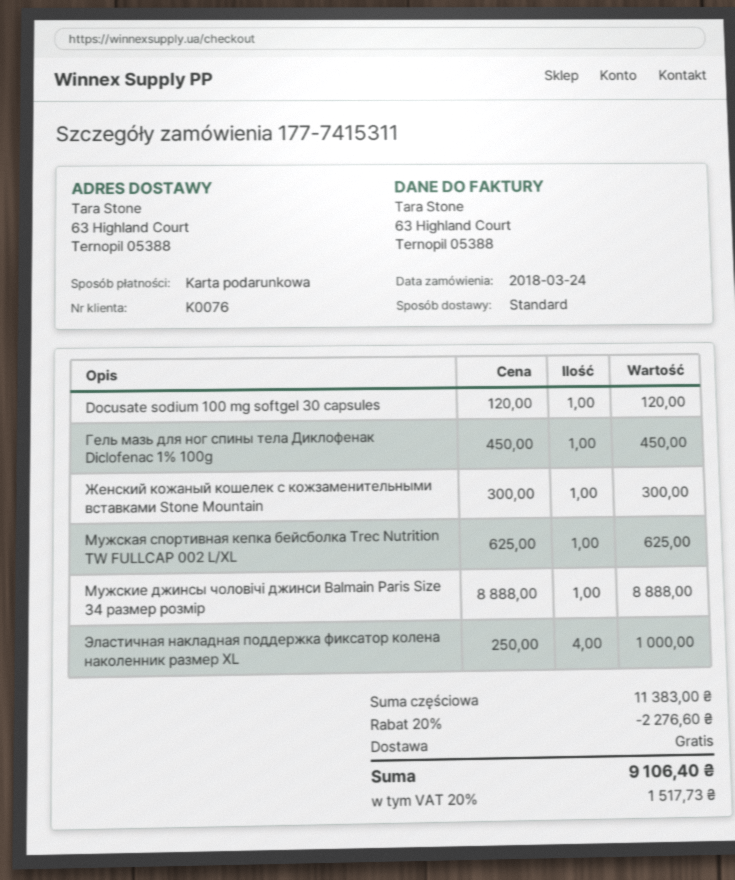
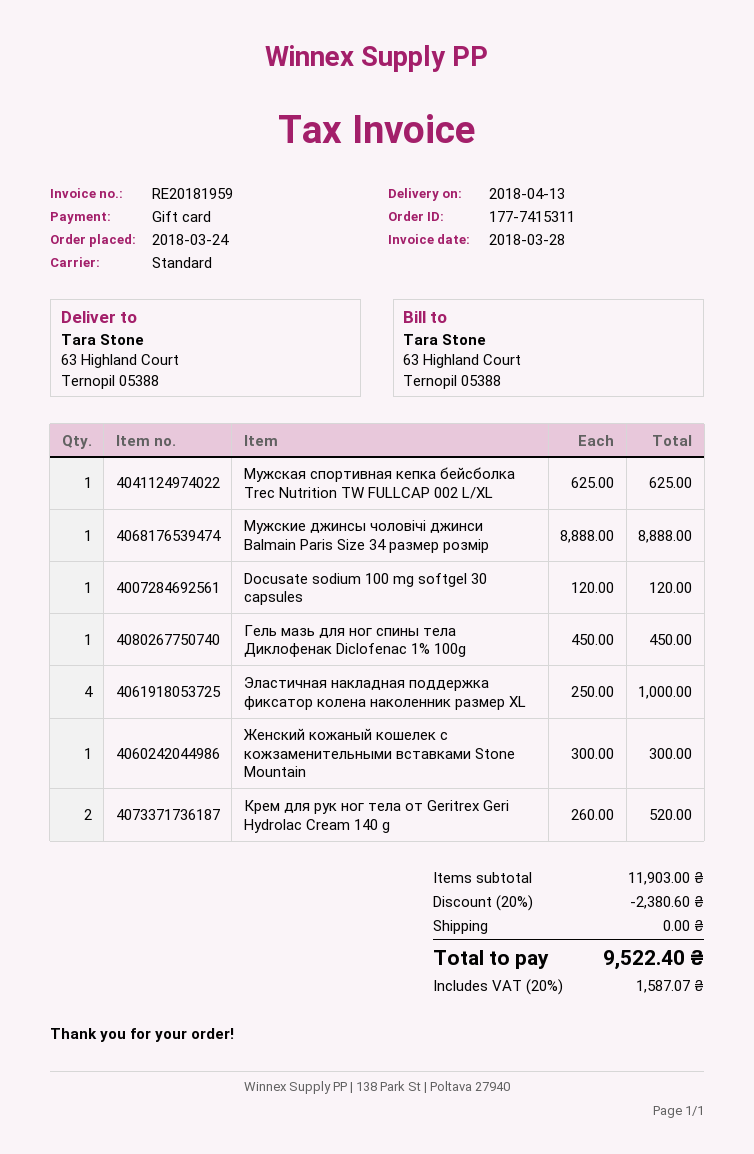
Крем для рук ног тела от Geritrex Geri Hydrolac Cream 140 g: none -> 2 x 260.00 = 520.00
subtotal: 11383.00 -> 11903.00
discount: 20% = 2276.60 -> 20% = 2380.60
tax: 20% = 1517.73 -> 20% = 1587.07
total: 9106.40 -> 9522.40

